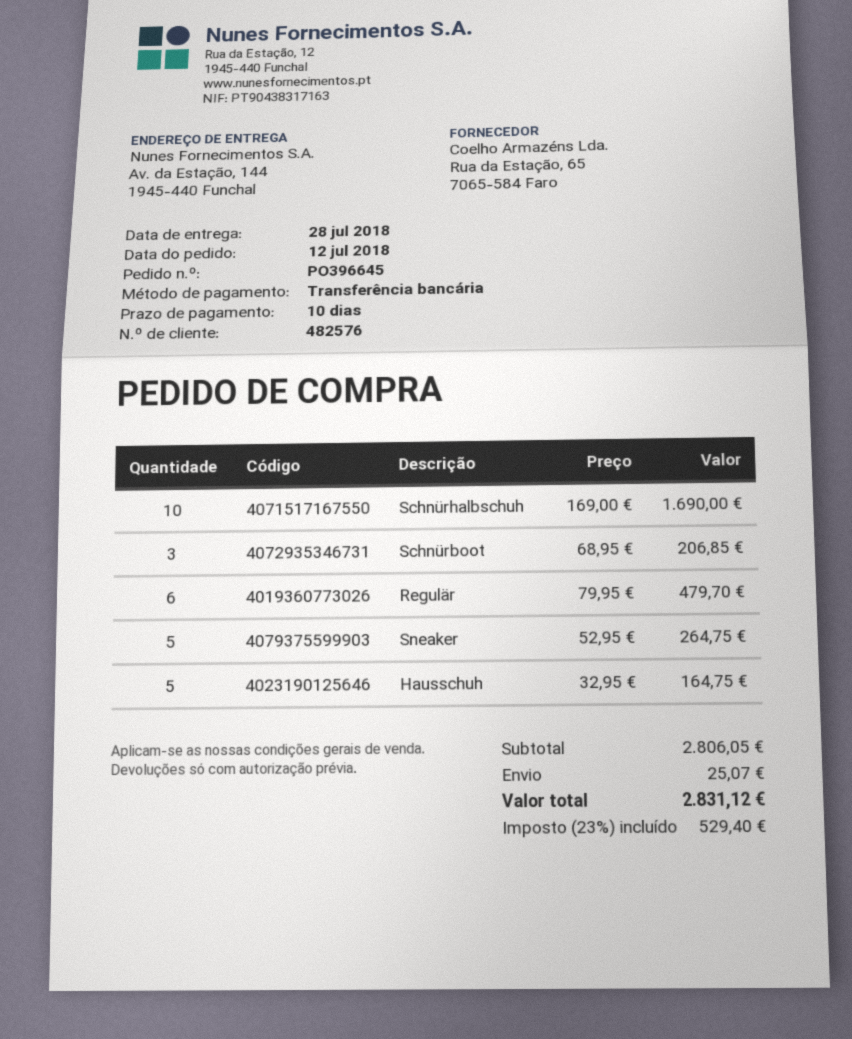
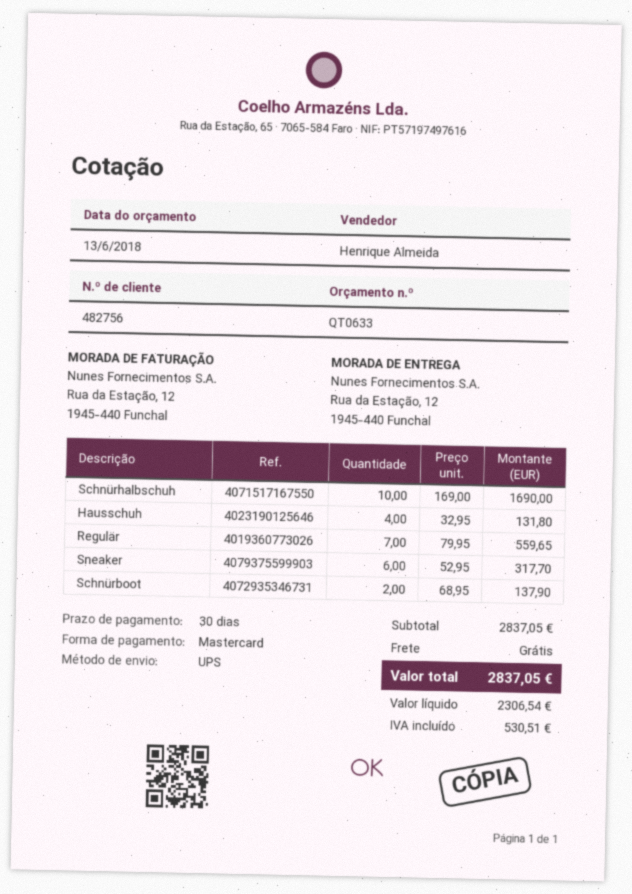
payment terms: 10 days -> 30 days
customer number: 482576 -> 482756
payment method: bank transfer -> Mastercard
ship to: Av. da Estação, 144, 1945-440 Funchal -> Rua da Estação, 12, 1945-440 Funchal
Schnürboot: 3 x 68.95 = 206.85 -> 2 x 68.95 = 137.90
Regulär: 6 x 79.95 = 479.70 -> 7 x 79.95 = 559.65
Sneaker: 5 x 52.95 = 264.75 -> 6 x 52.95 = 317.70
Hausschuh: 5 x 32.95 = 164.75 -> 4 x 32.95 = 131.80
subtotal: 2806.05 -> 2837.05
shipping: 25.07 -> 0.00
tax: 529.40 -> 530.51
total: 2831.12 -> 2837.05

